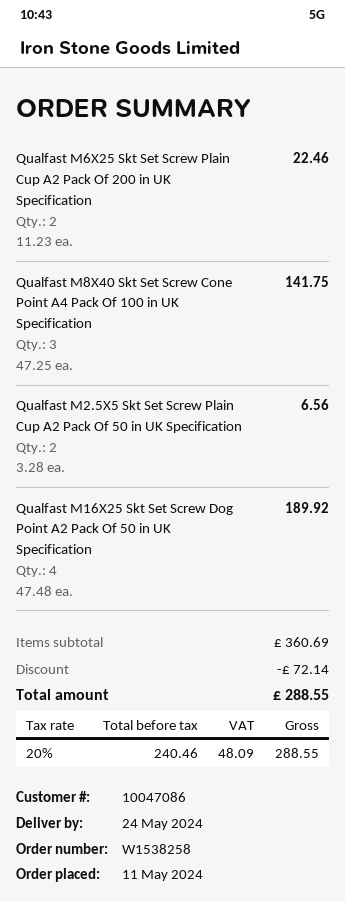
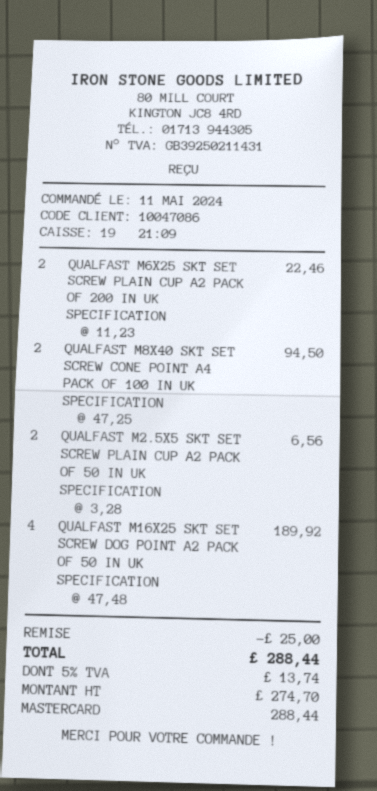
Qualfast M8X40 Skt Set Screw Cone Point A4 Pack Of 100 in UK Specification: 3 x 47.25 = 141.75 -> 2 x 47.25 = 94.50
discount: 72.14 -> 25.00
net: 240.46 -> 274.70
tax: 20% = 48.09 -> 5% = 13.74
total: 288.55 -> 288.44

